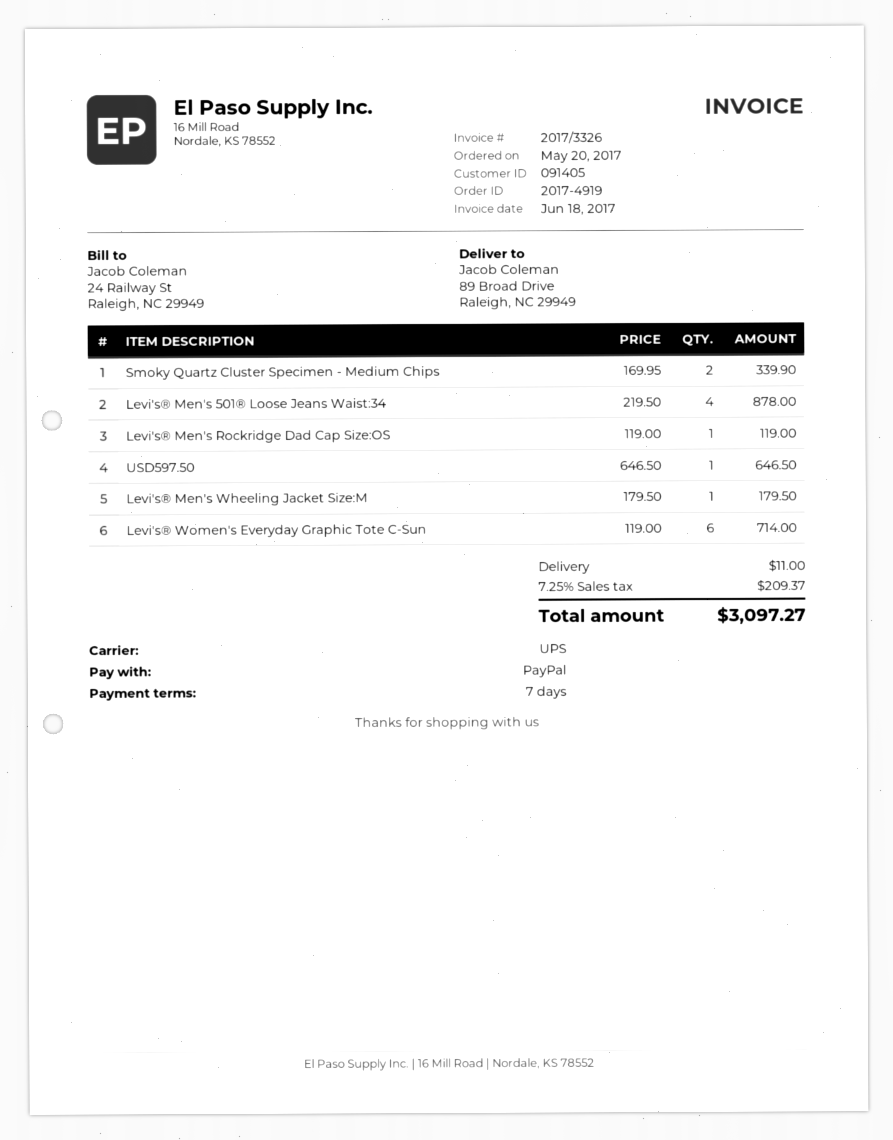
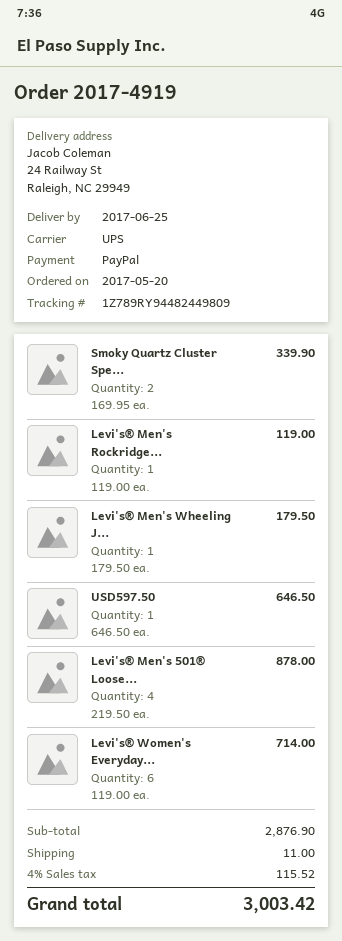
ship to: 89 Broad Drive, Raleigh, NC 29949 -> 24 Railway St, Raleigh, NC 29949
tax: 7.25% = 209.37 -> 4% = 115.52
total: 3097.27 -> 3003.42

